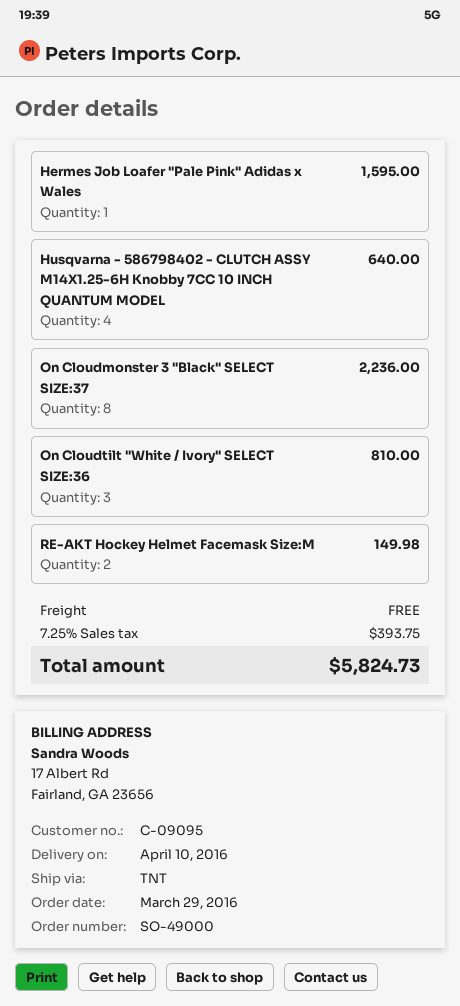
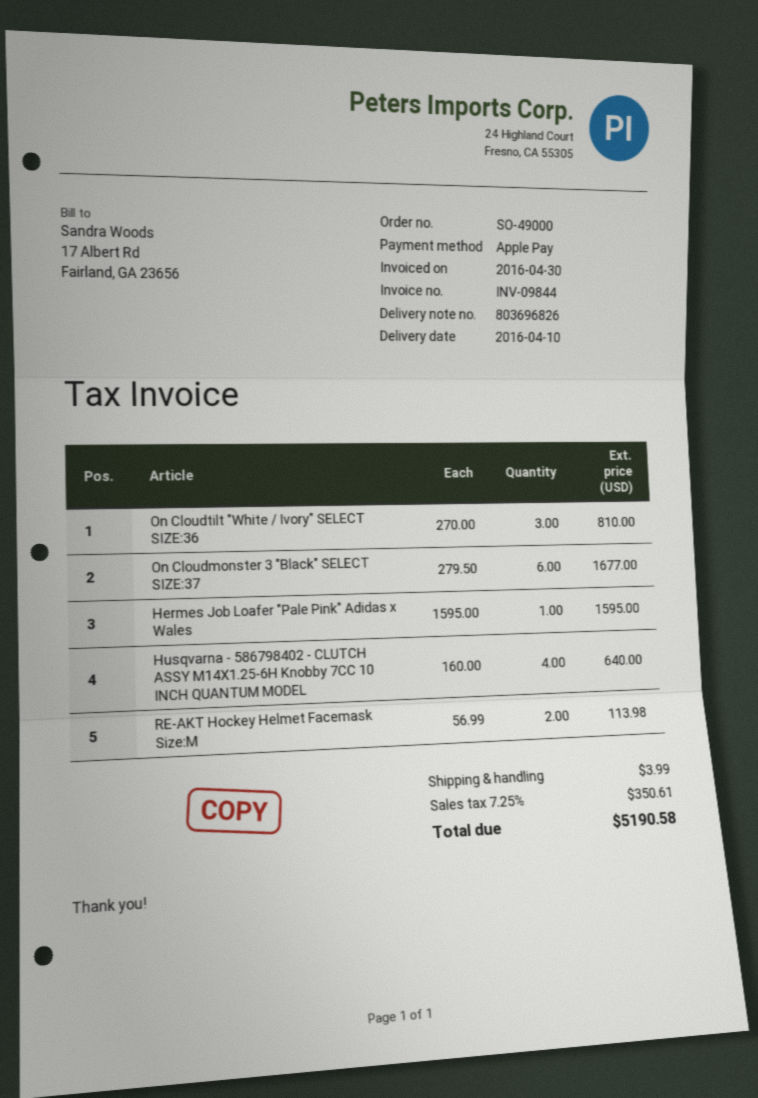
On Cloudmonster 3 "Black" SELECT SIZE:37: 8 for 2236.00 -> 6 for 1677.00
RE-AKT Hockey Helmet Facemask Size:M: 2 for 149.98 -> 2 for 113.98
shipping: 0.00 -> 3.99
tax: 7.25% = 393.75 -> 7.25% = 350.61
total: 5824.73 -> 5190.58

